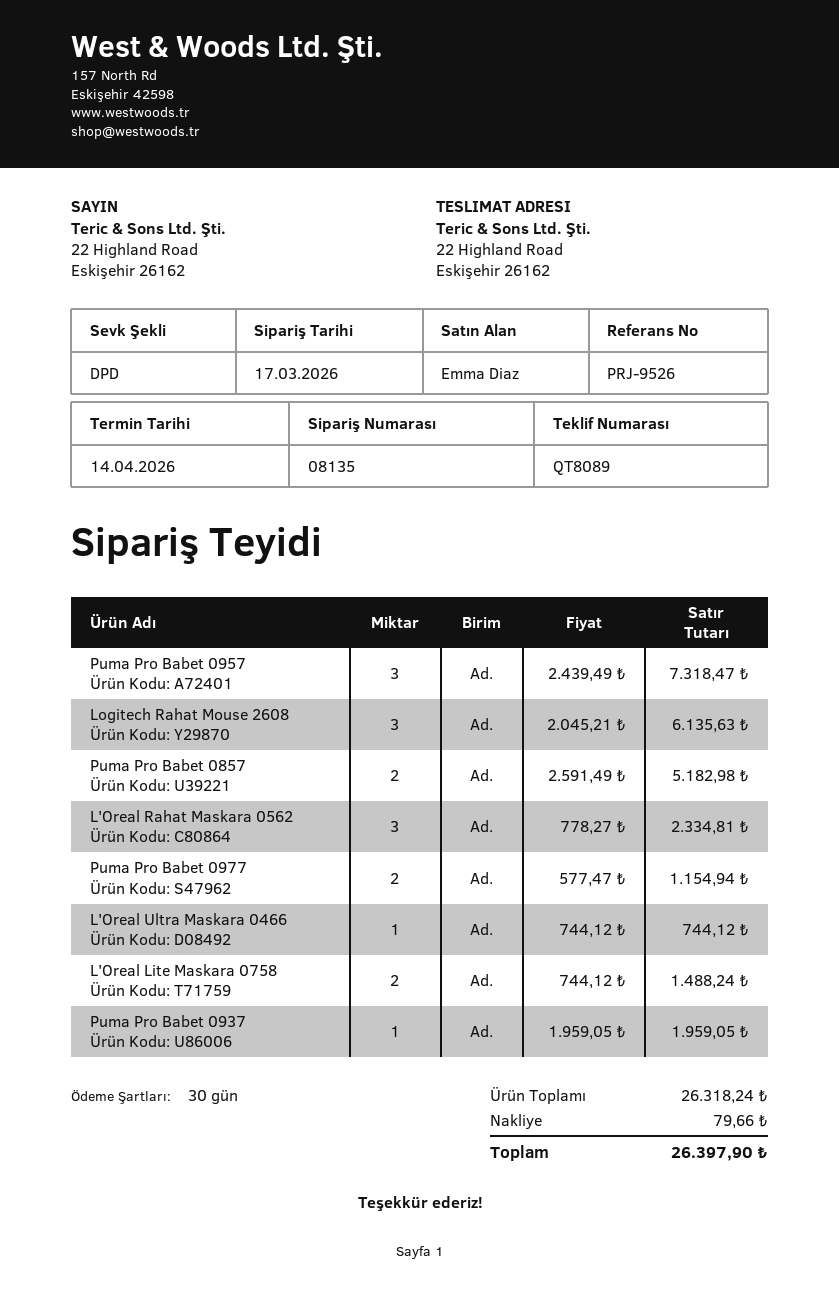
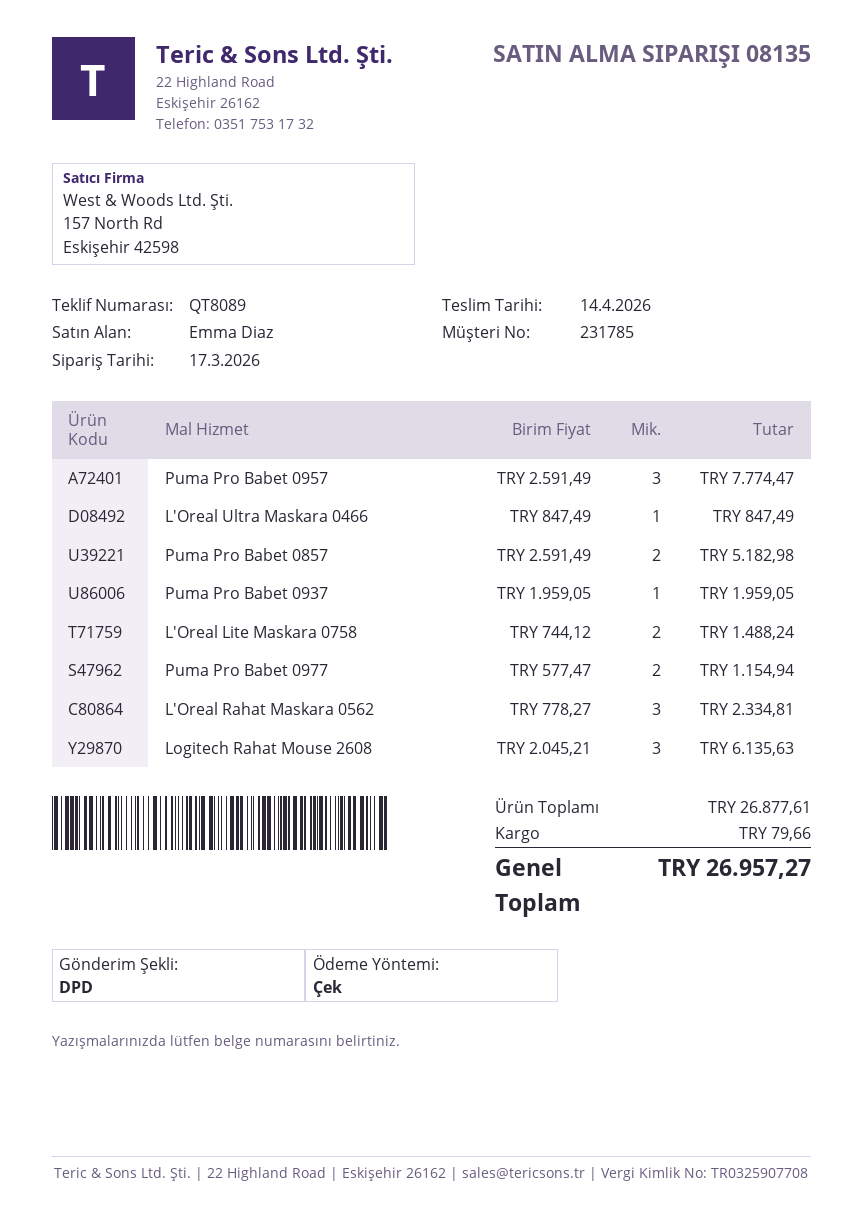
Puma Pro Babet 0957: 3 x 2439.49 = 7318.47 -> 3 x 2591.49 = 7774.47
L'Oreal Ultra Maskara 0466: 1 x 744.12 = 744.12 -> 1 x 847.49 = 847.49
subtotal: 26318.24 -> 26877.61
total: 26397.90 -> 26957.27

